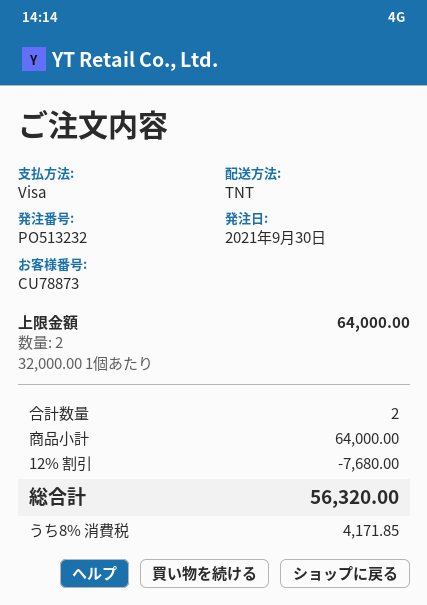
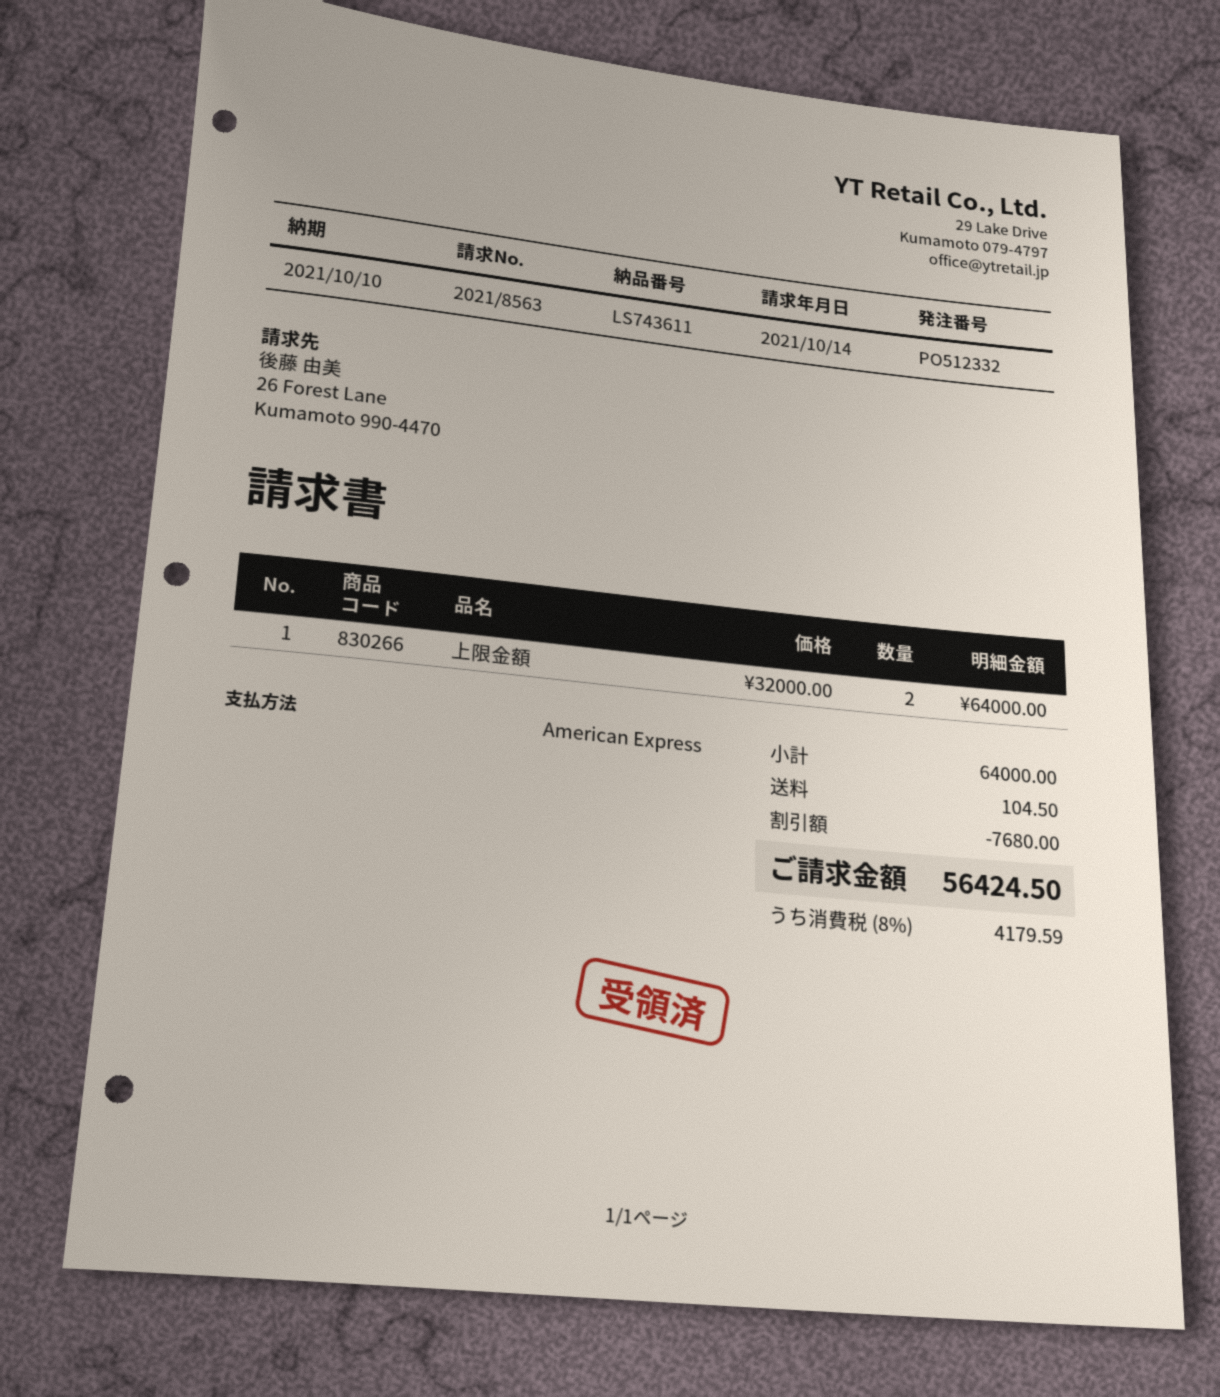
order number: PO513232 -> PO512332
payment method: Visa -> American Express
shipping: none -> 104.50
tax: 8% = 4171.85 -> 8% = 4179.59
total: 56320.00 -> 56424.50

